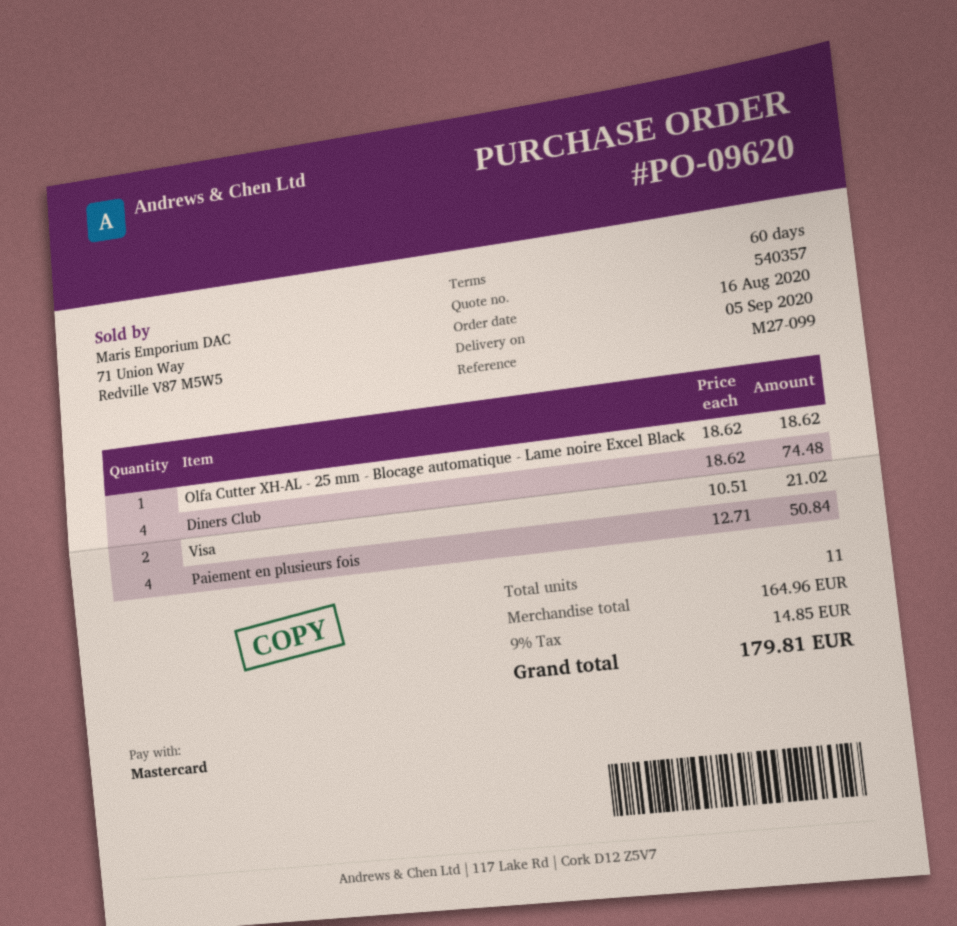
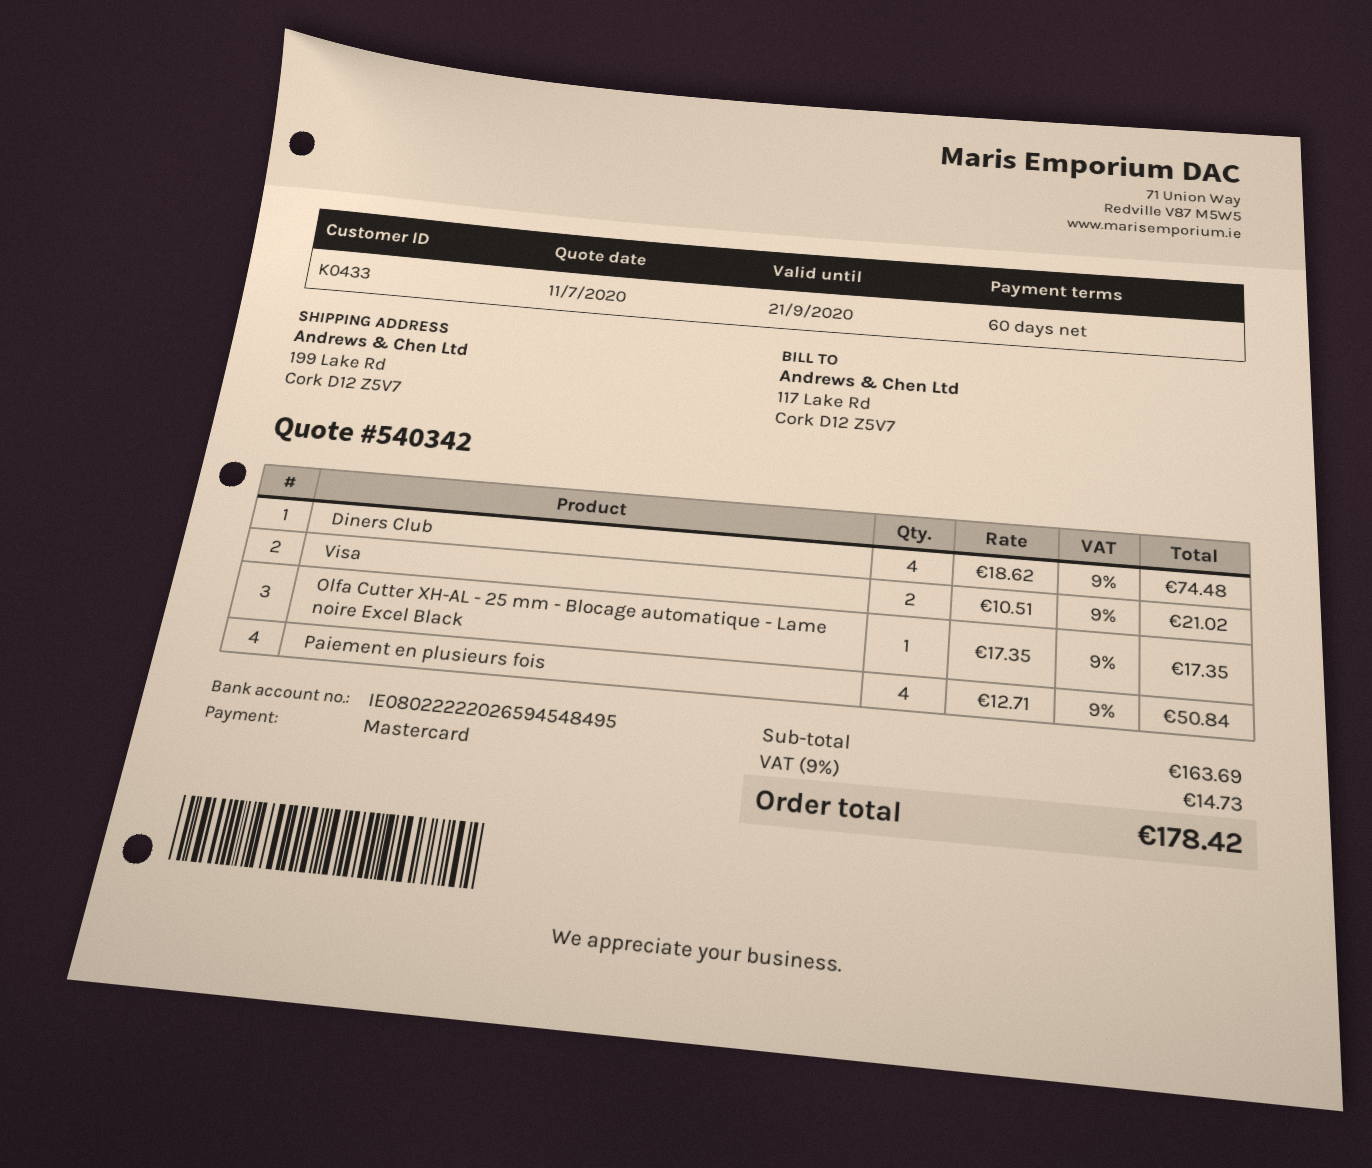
quote number: 540357 -> 540342
Olfa Cutter XH-AL - 25 mm - Blocage automatique - Lame noire Excel Black: 1 x 18.62 = 18.62 -> 1 x 17.35 = 17.35
subtotal: 164.96 -> 163.69
tax: 9% = 14.85 -> 9% = 14.73
total: 179.81 -> 178.42

